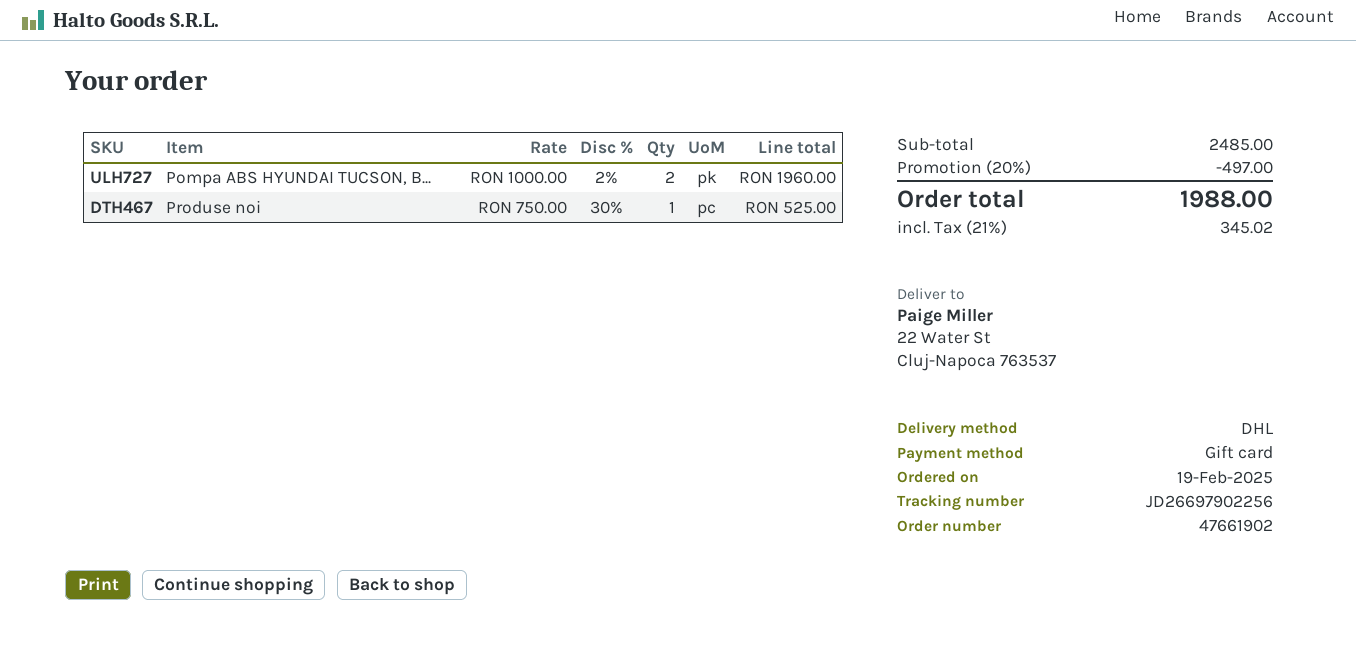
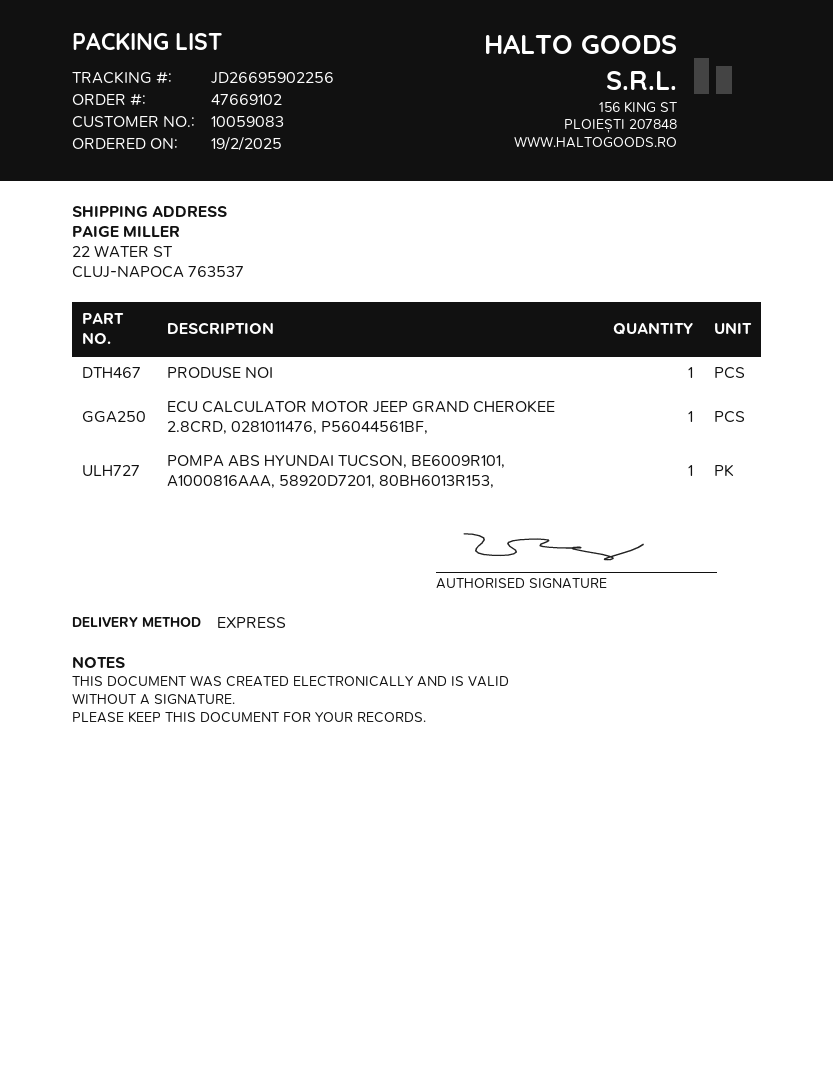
order number: 47661902 -> 47669102
shipping method: DHL -> express
tracking number: JD26697902256 -> JD26695902256
Pompa ABS HYUNDAI TUCSON, B...: 2 -> 1
ECU CALCULATOR MOTOR JEEP GRAND CHEROKEE 2.8CRD, 0281011476, P56044561BF,: none -> 1

